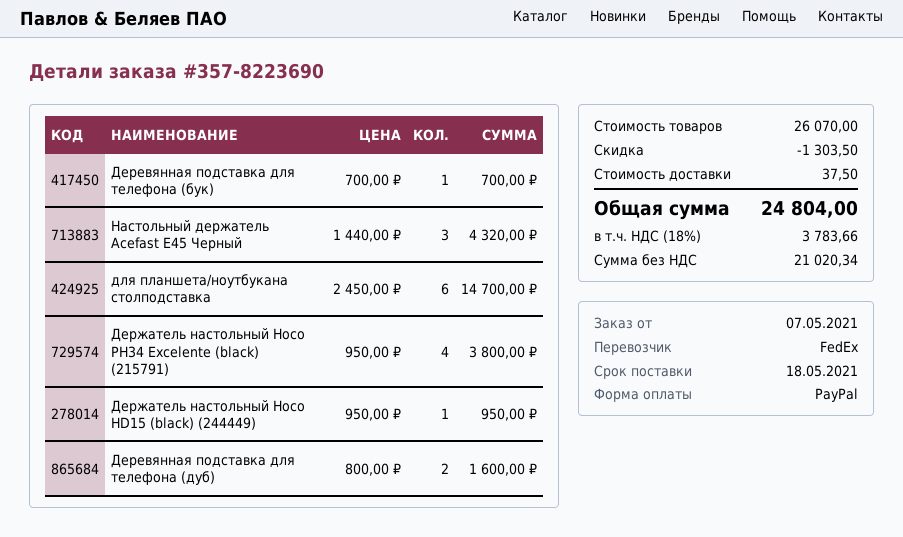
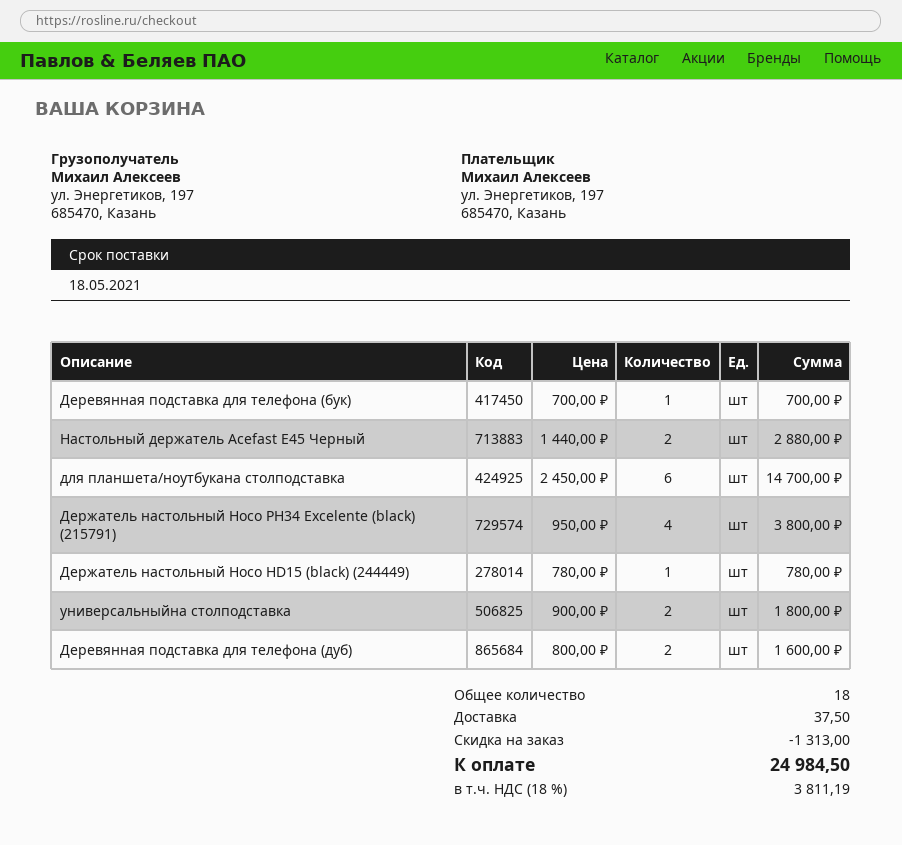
Настольный держатель Acefast E45 Черный: 3 x 1440.00 = 4320.00 -> 2 x 1440.00 = 2880.00
Держатель настольный Hoco HD15 (black) (244449): 1 x 950.00 = 950.00 -> 1 x 780.00 = 780.00
универсальныйна столподставка: none -> 2 x 900.00 = 1800.00
discount: 1303.50 -> 1313.00
tax: 18% = 3783.66 -> 18% = 3811.19
total: 24804.00 -> 24984.50

